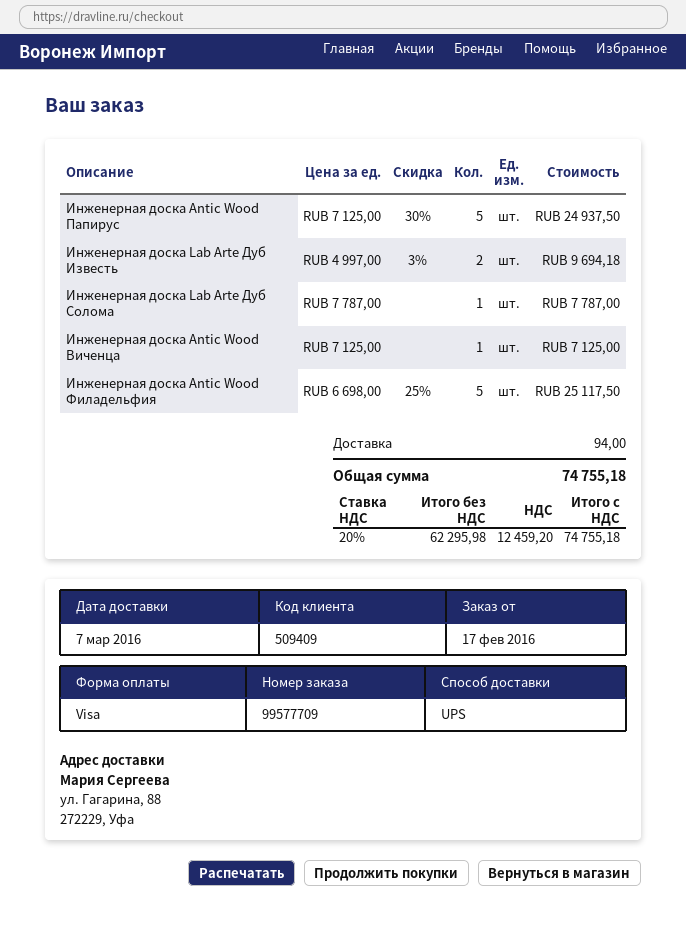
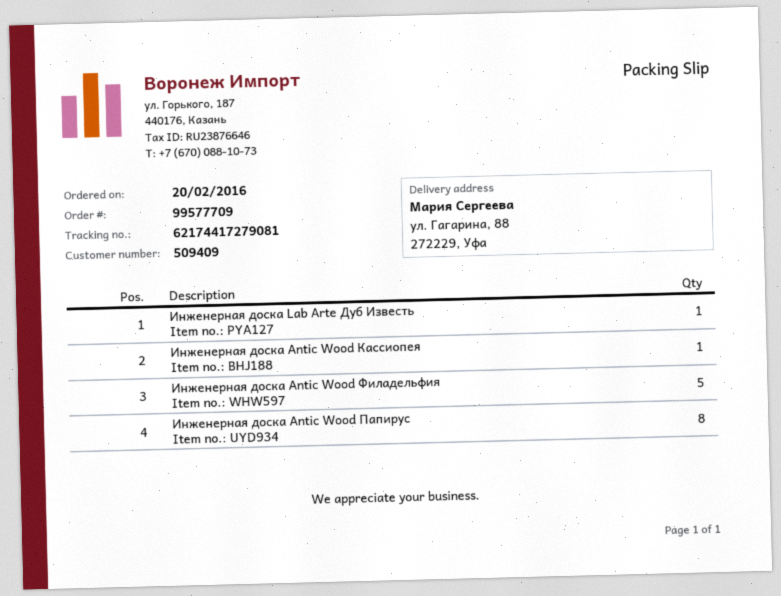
order date: 2016-02-17 -> 2016-02-20
Инженерная доска Antic Wood Папирус: 5 -> 8
Инженерная доска Lab Arte Дуб Известь: 2 -> 1
Инженерная доска Lab Arte Дуб Солома: 1 -> none
Инженерная доска Antic Wood Виченца: 1 -> none
Инженерная доска Antic Wood Кассиопея: none -> 1

